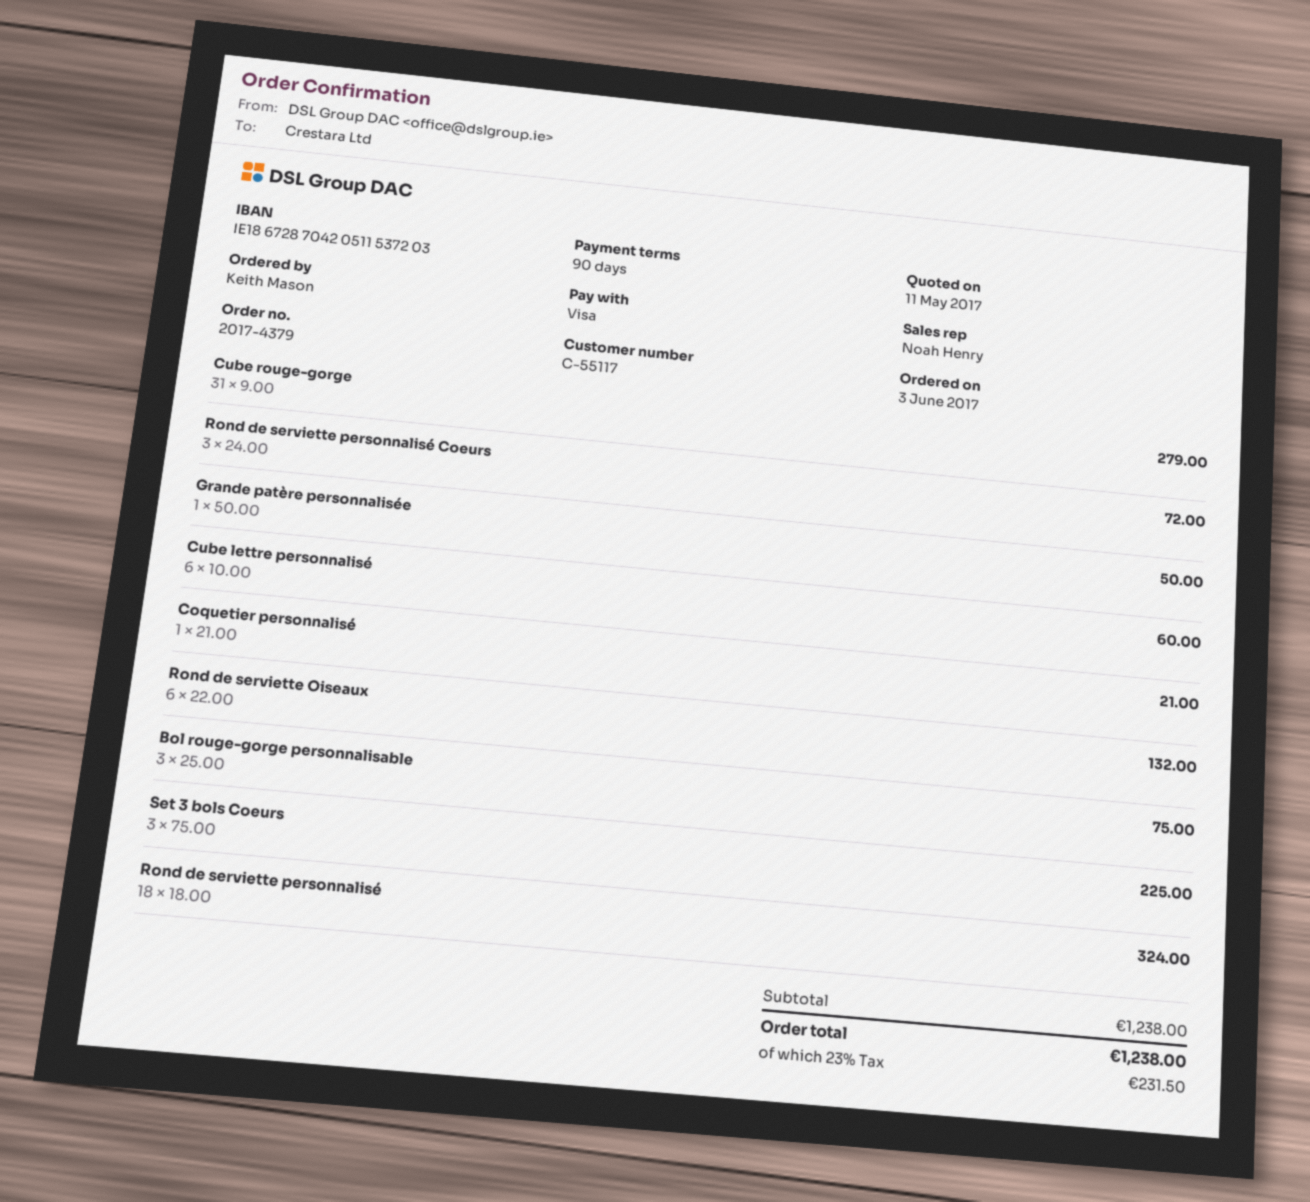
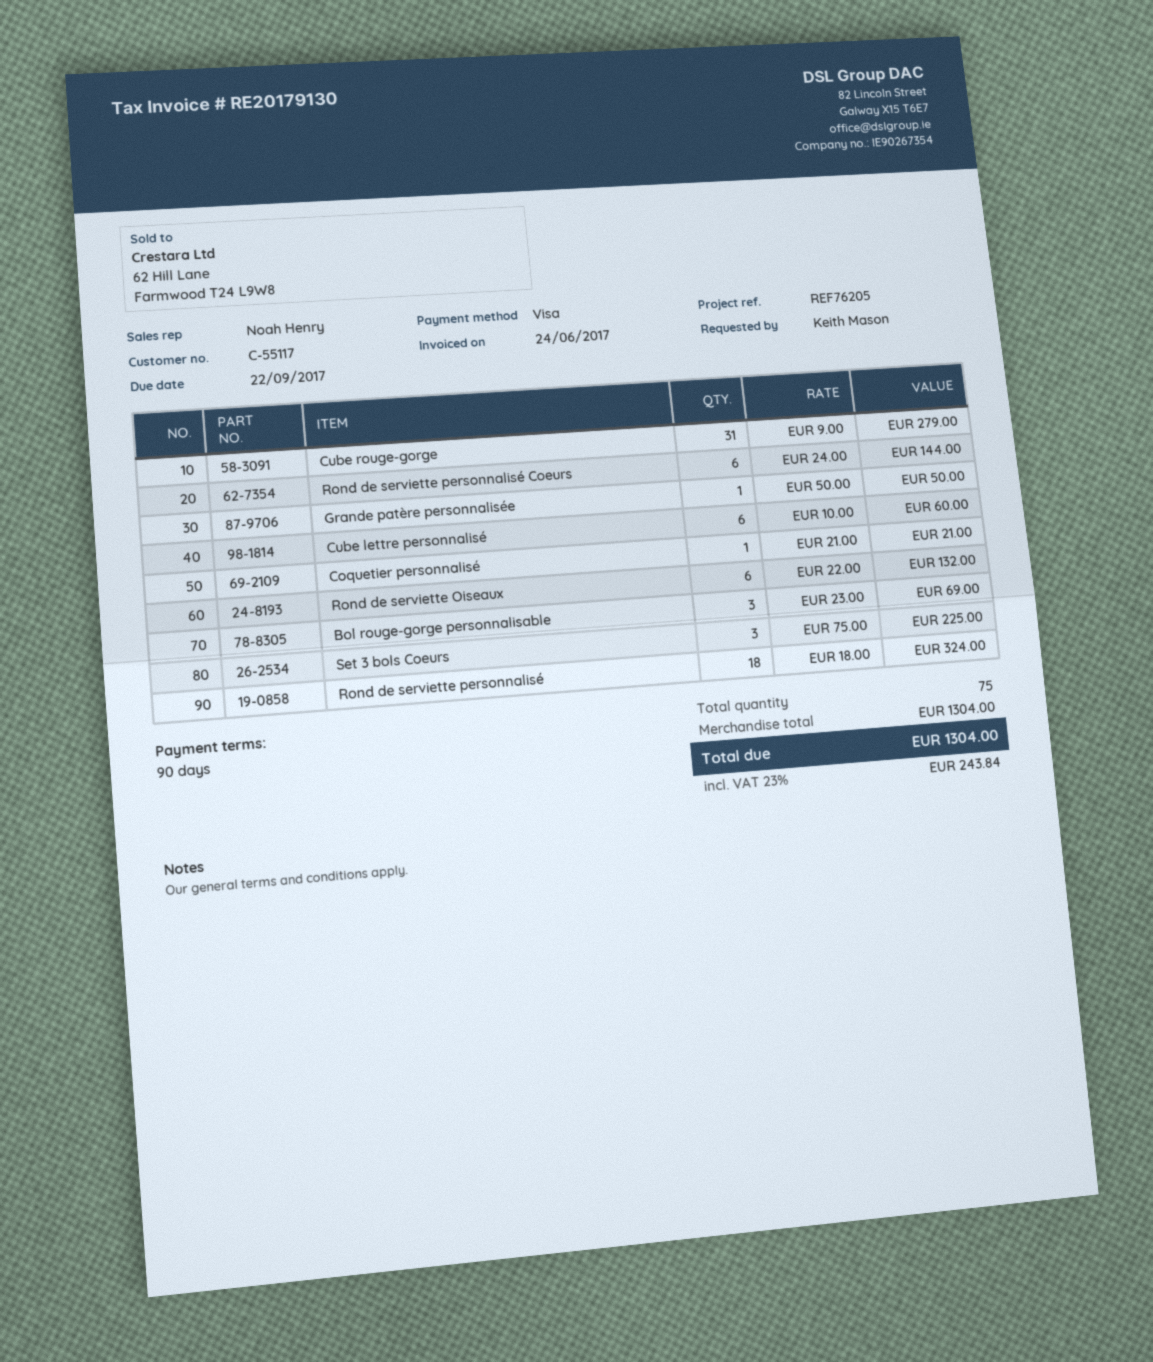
Rond de serviette personnalisé Coeurs: 3 x 24.00 = 72.00 -> 6 x 24.00 = 144.00
Bol rouge-gorge personnalisable: 3 x 25.00 = 75.00 -> 3 x 23.00 = 69.00
subtotal: 1238.00 -> 1304.00
tax: 23% = 231.50 -> 23% = 243.84
total: 1238.00 -> 1304.00

